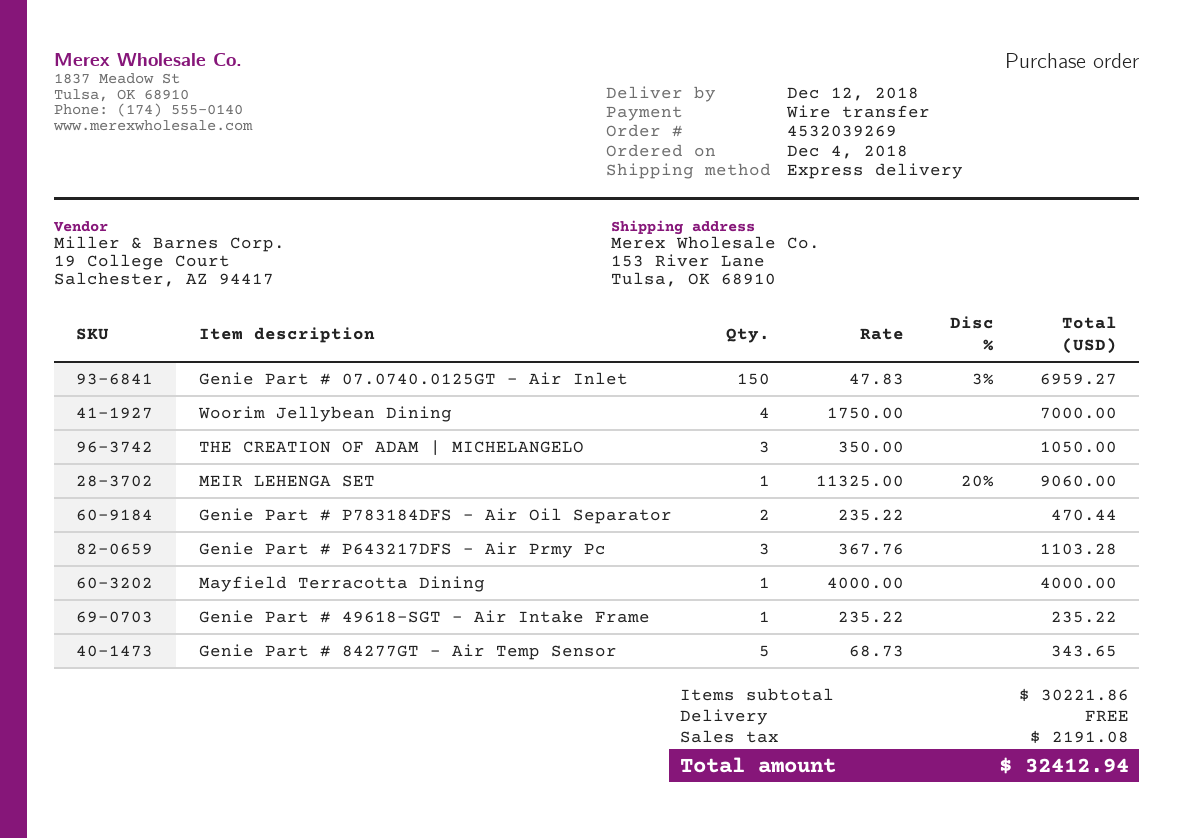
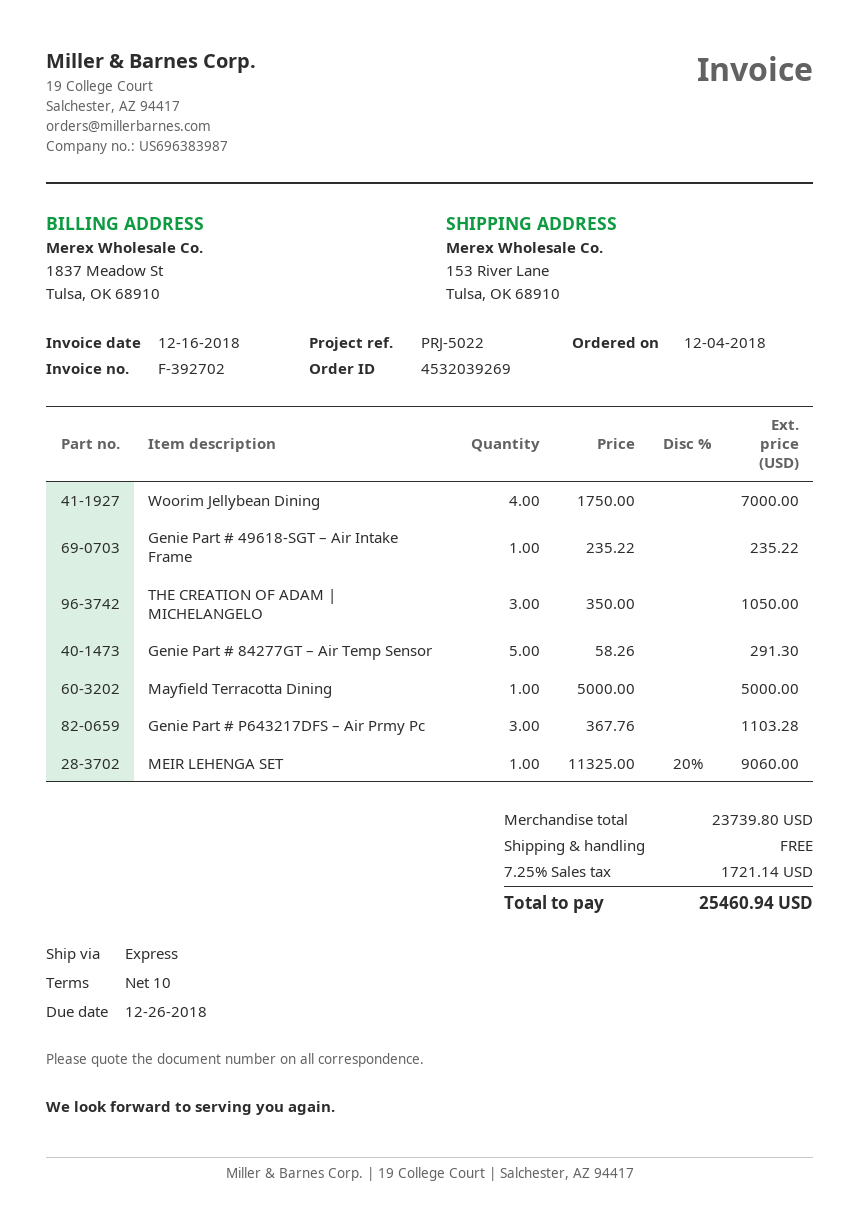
Genie Part # 07.0740.0125GT – Air Inlet: 150 x 47.83 - 3% = 6959.27 -> none
Genie Part # P783184DFS – Air Oil Separator: 2 x 235.22 = 470.44 -> none
Mayfield Terracotta Dining: 1 x 4000.00 = 4000.00 -> 1 x 5000.00 = 5000.00
Genie Part # 84277GT – Air Temp Sensor: 5 x 68.73 = 343.65 -> 5 x 58.26 = 291.30
subtotal: 30221.86 -> 23739.80
tax: 2191.08 -> 1721.14
total: 32412.94 -> 25460.94

